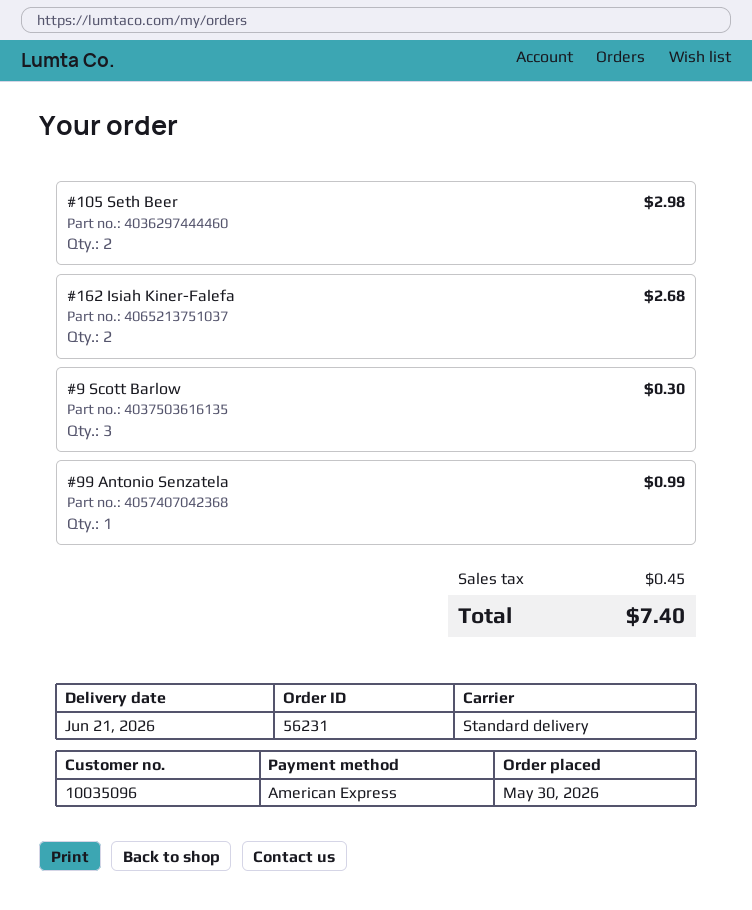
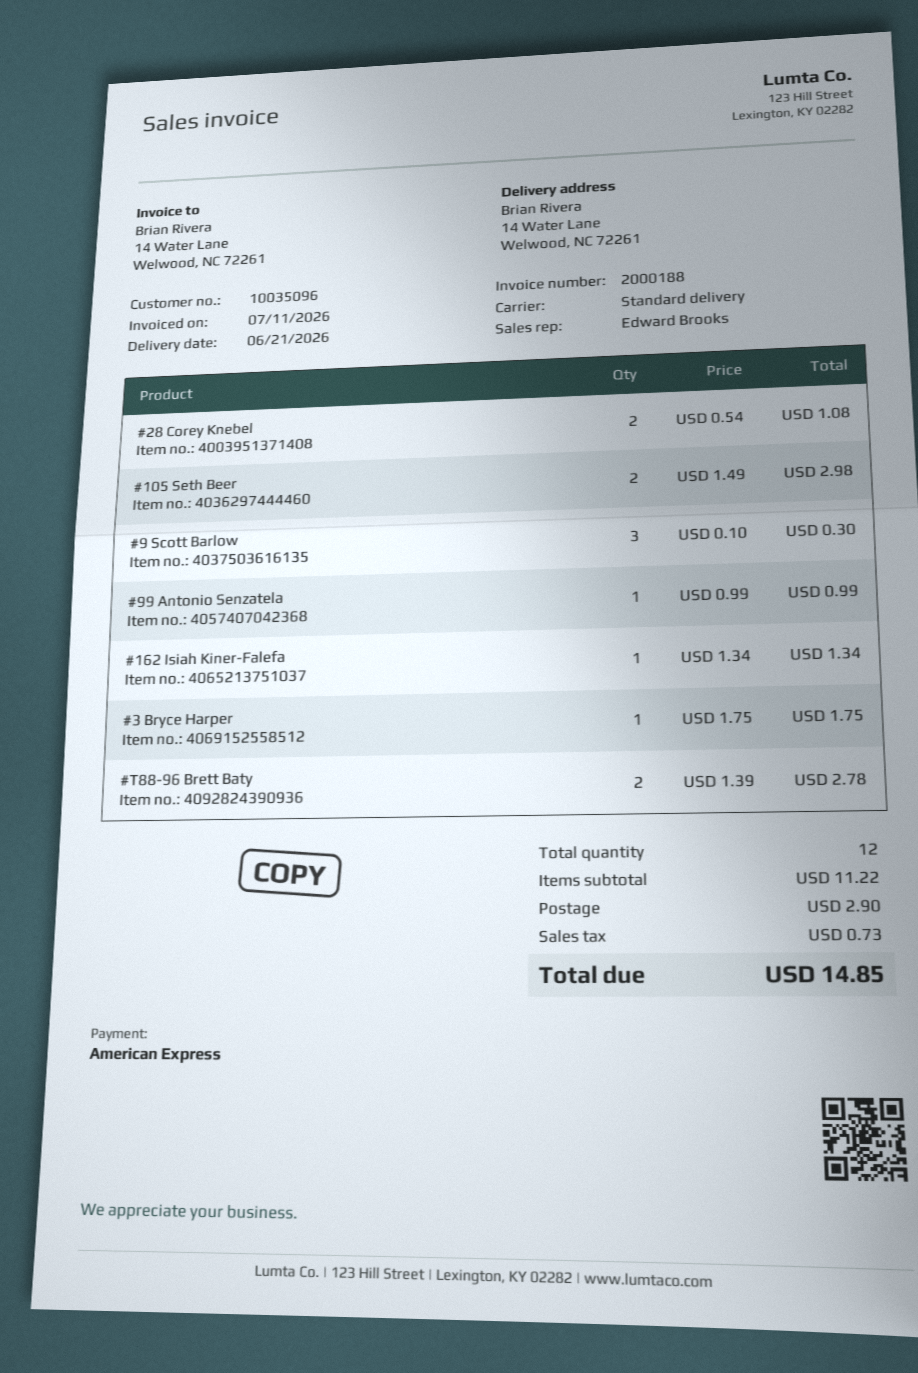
#162 Isiah Kiner-Falefa: 2 for 2.68 -> 1 for 1.34
#28 Corey Knebel: none -> 2 for 1.08
#3 Bryce Harper: none -> 1 for 1.75
#T88-96 Brett Baty: none -> 2 for 2.78
shipping: none -> 2.90
tax: 0.45 -> 0.73
total: 7.40 -> 14.85

